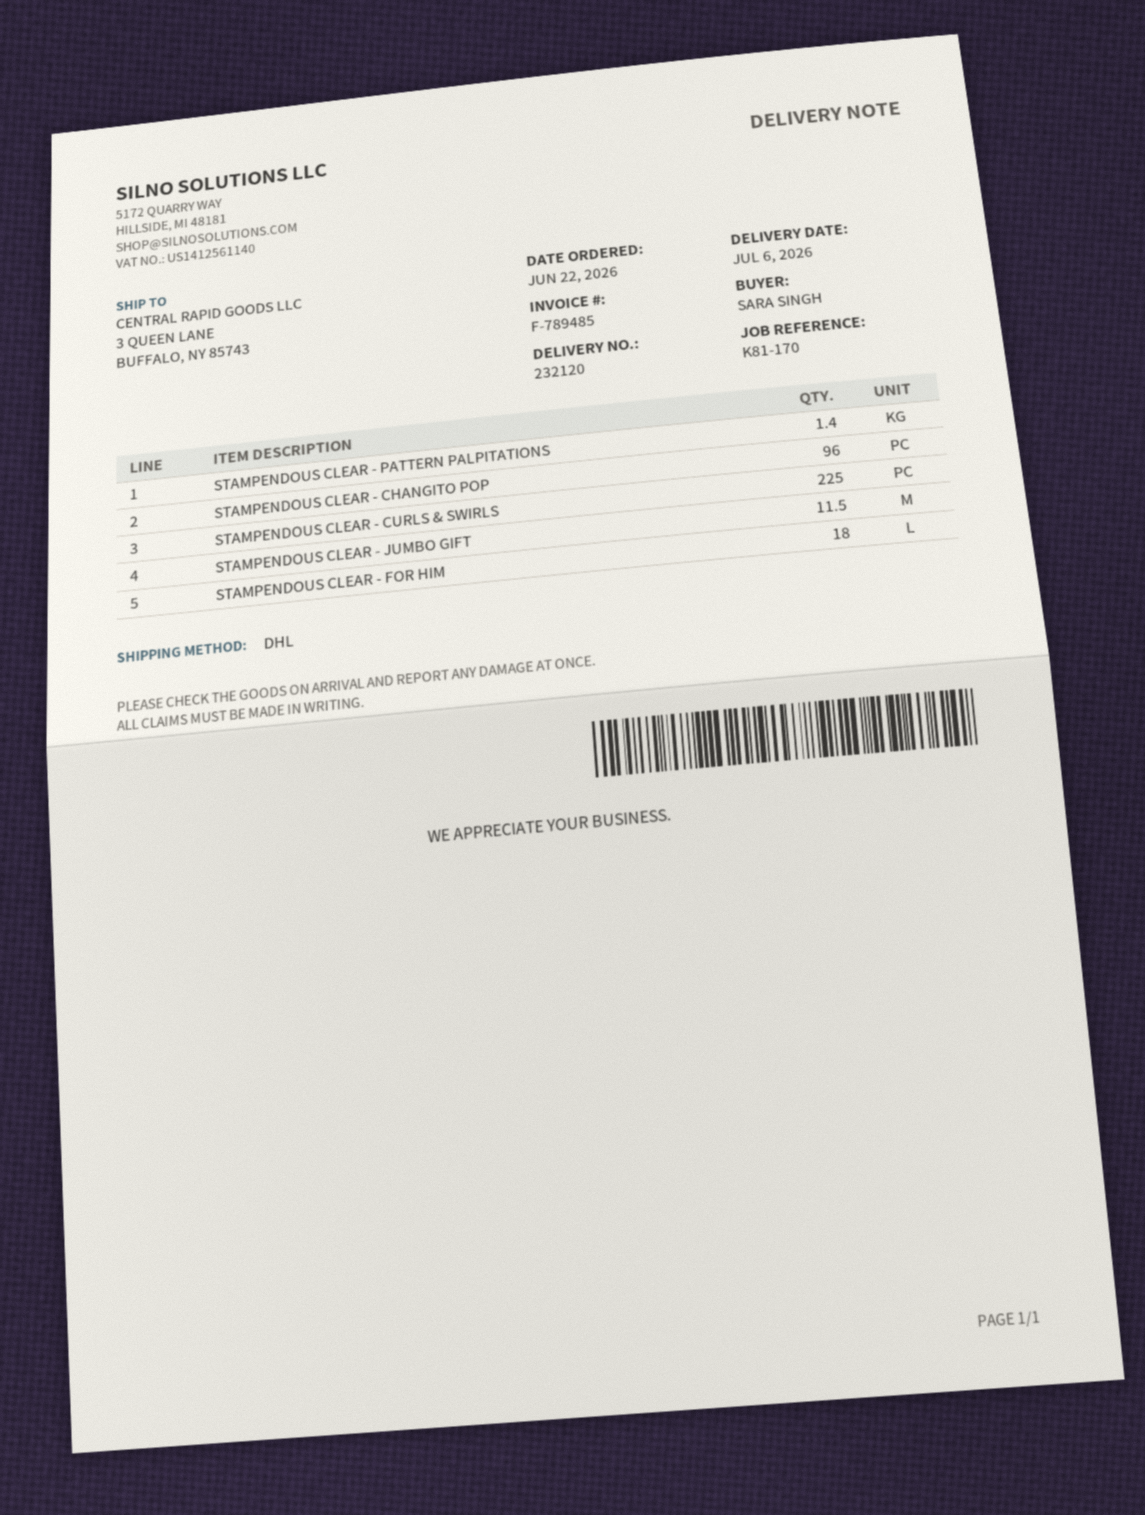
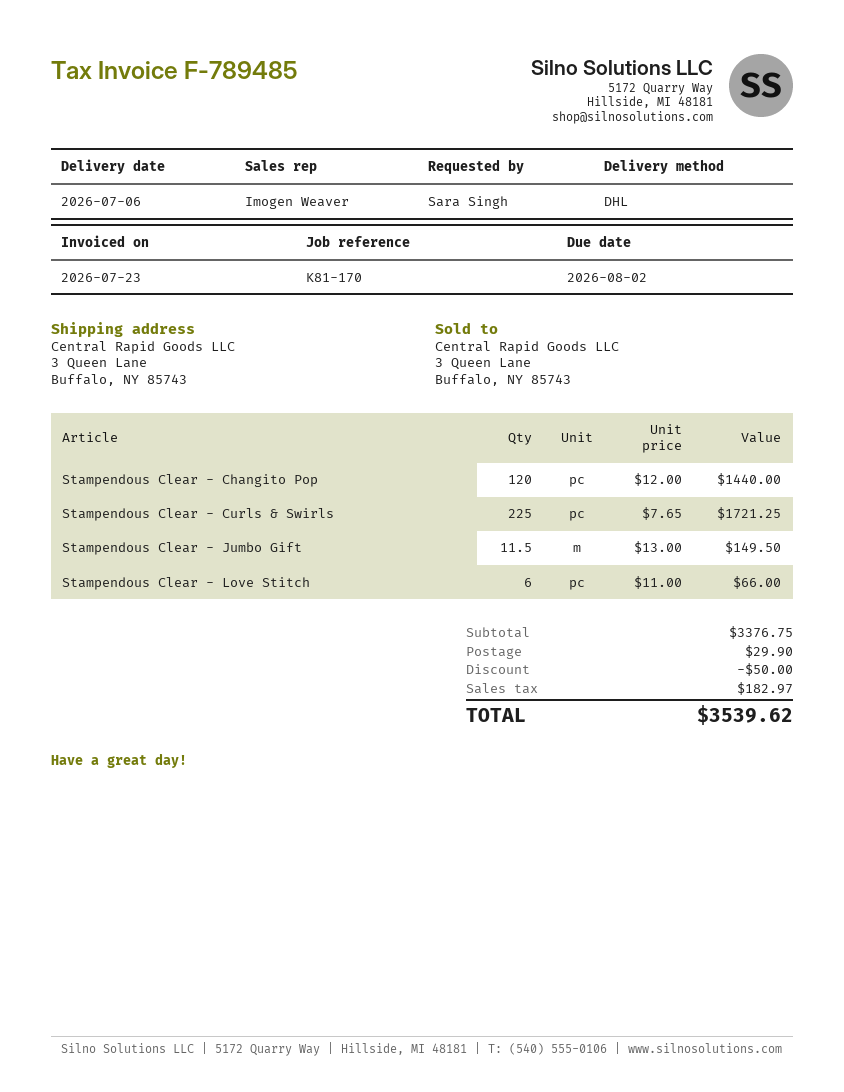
STAMPENDOUS CLEAR - PATTERN PALPITATIONS: 1.4 -> none
STAMPENDOUS CLEAR - CHANGITO POP: 96 -> 120
STAMPENDOUS CLEAR - FOR HIM: 18 -> none
Stampendous Clear - Love Stitch: none -> 6

